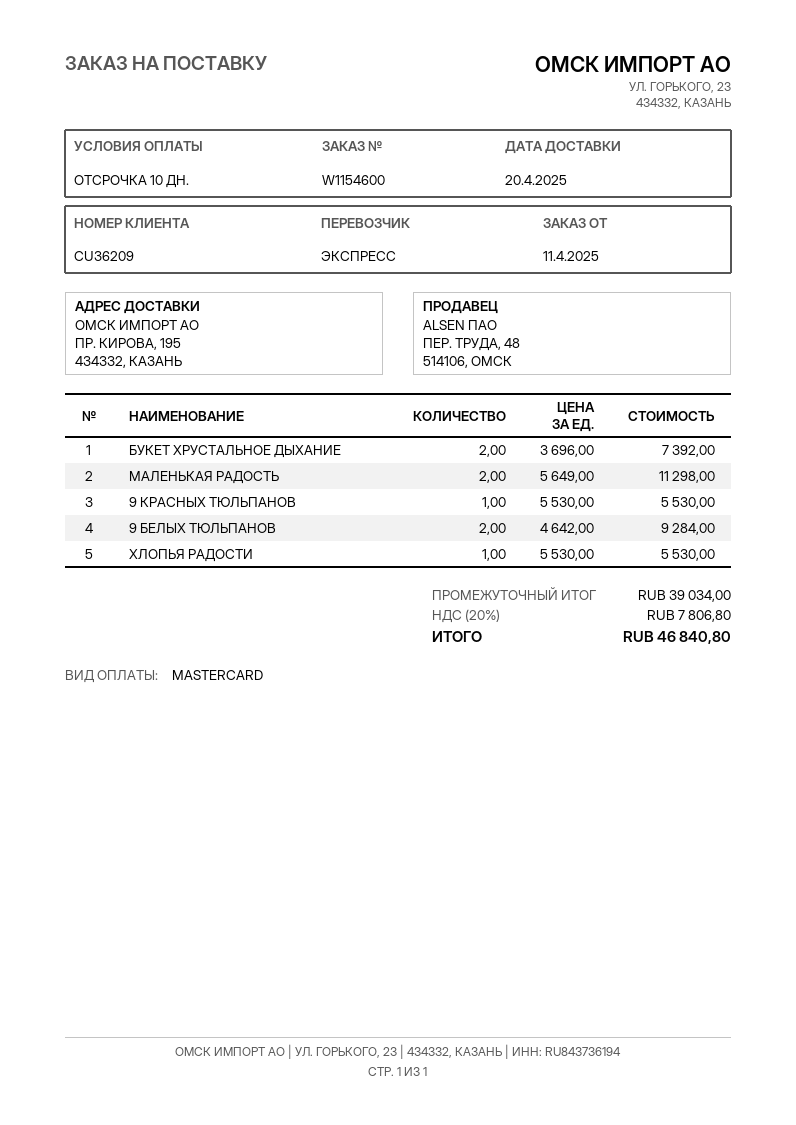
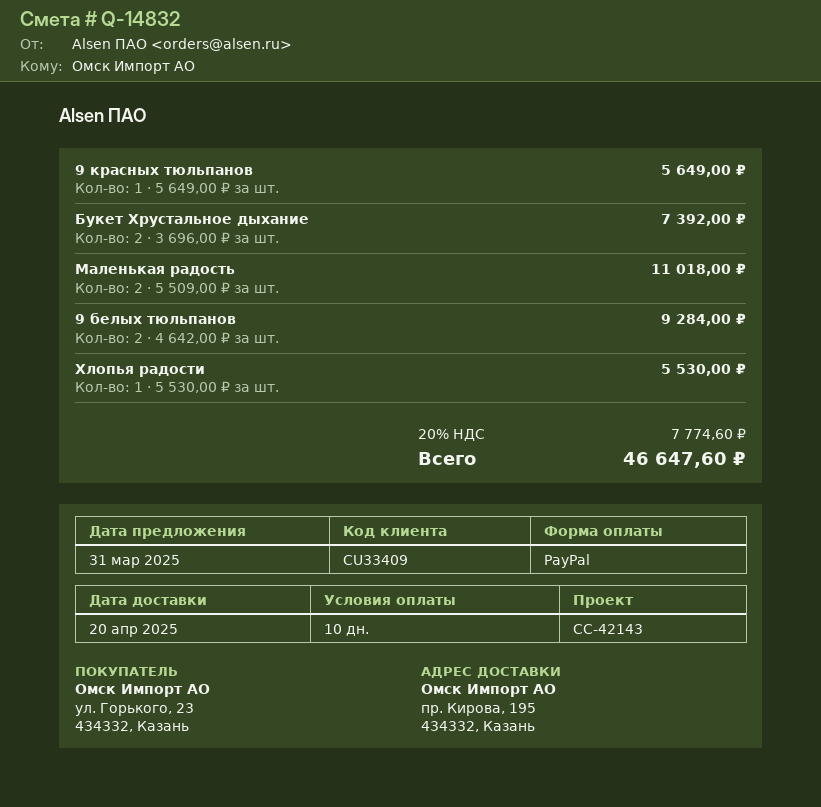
customer number: CU36209 -> CU33409
payment method: Mastercard -> PayPal
МАЛЕНЬКАЯ РАДОСТЬ: 2 x 5649.00 = 11298.00 -> 2 x 5509.00 = 11018.00
9 КРАСНЫХ ТЮЛЬПАНОВ: 1 x 5530.00 = 5530.00 -> 1 x 5649.00 = 5649.00
tax: 20% = 7806.80 -> 20% = 7774.60
total: 46840.80 -> 46647.60

